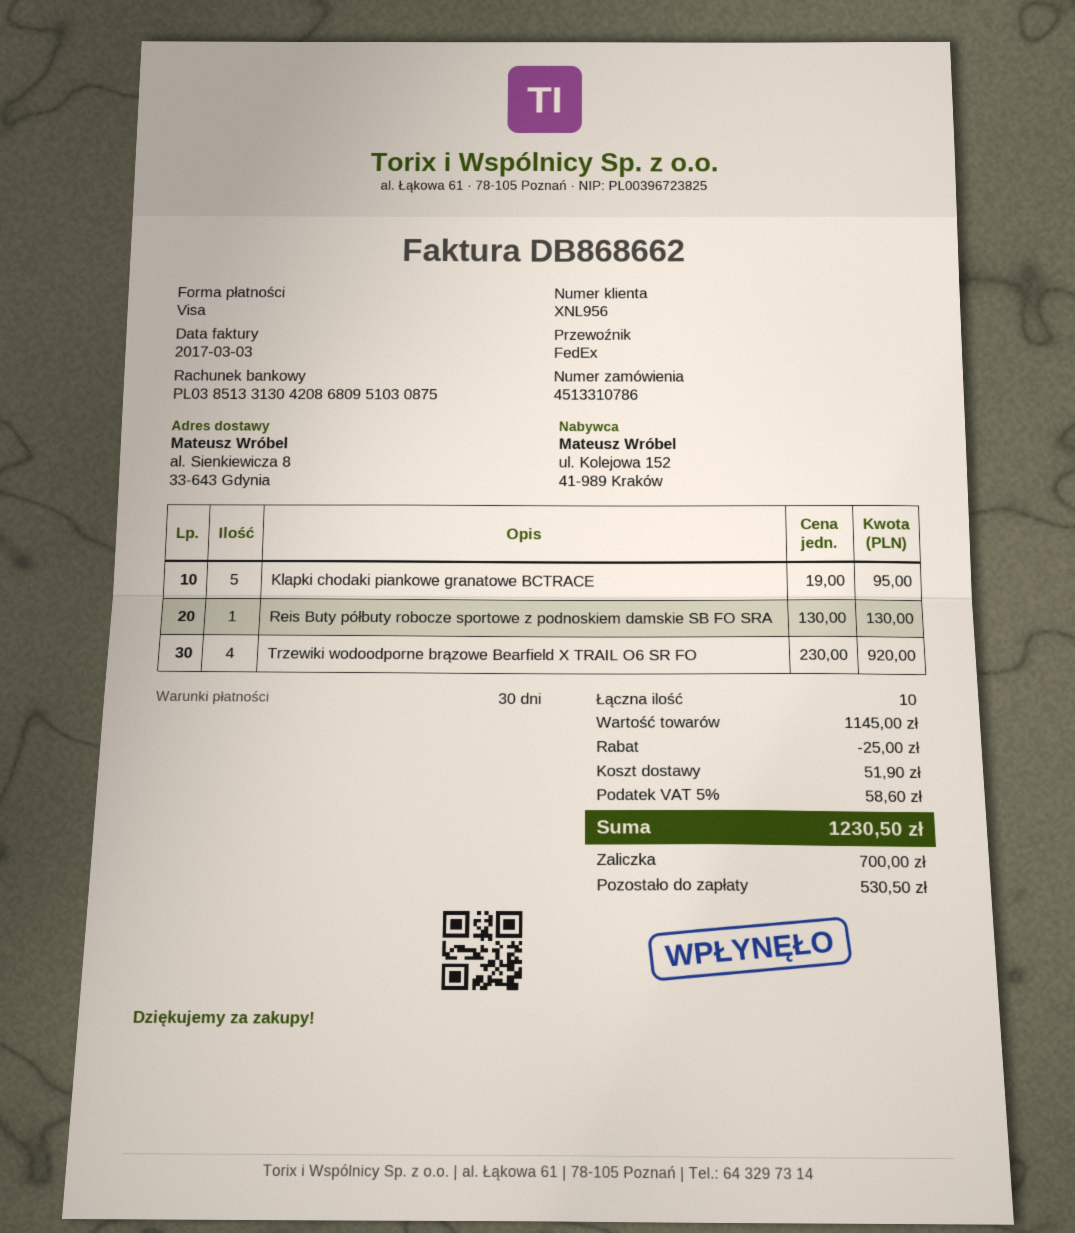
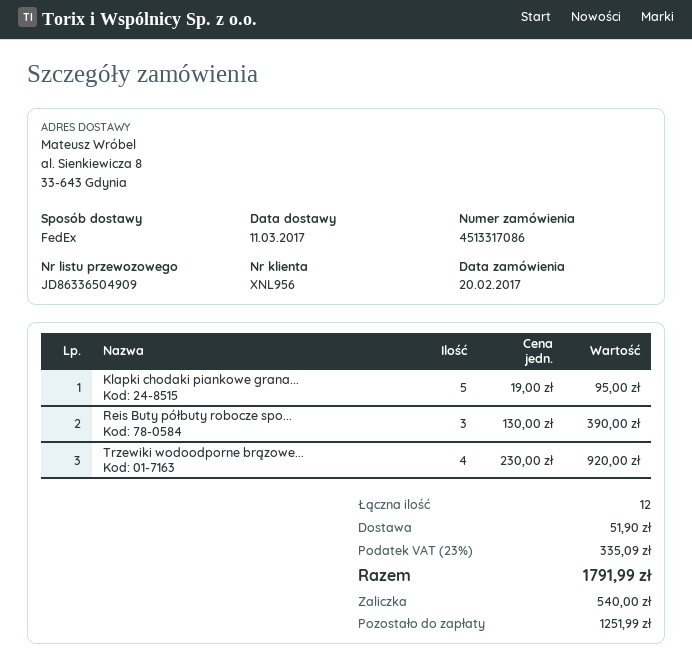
order number: 4513310786 -> 4513317086
Reis Buty półbuty robocze sportowe z podnoskiem damskie SB FO SRA: 1 x 130.00 = 130.00 -> 3 x 130.00 = 390.00
total quantity: 10 -> 12
discount: 25.00 -> none
tax: 5% = 58.60 -> 23% = 335.09
total: 1230.50 -> 1791.99
deposit: 700.00 -> 540.00
balance: 530.50 -> 1251.99

